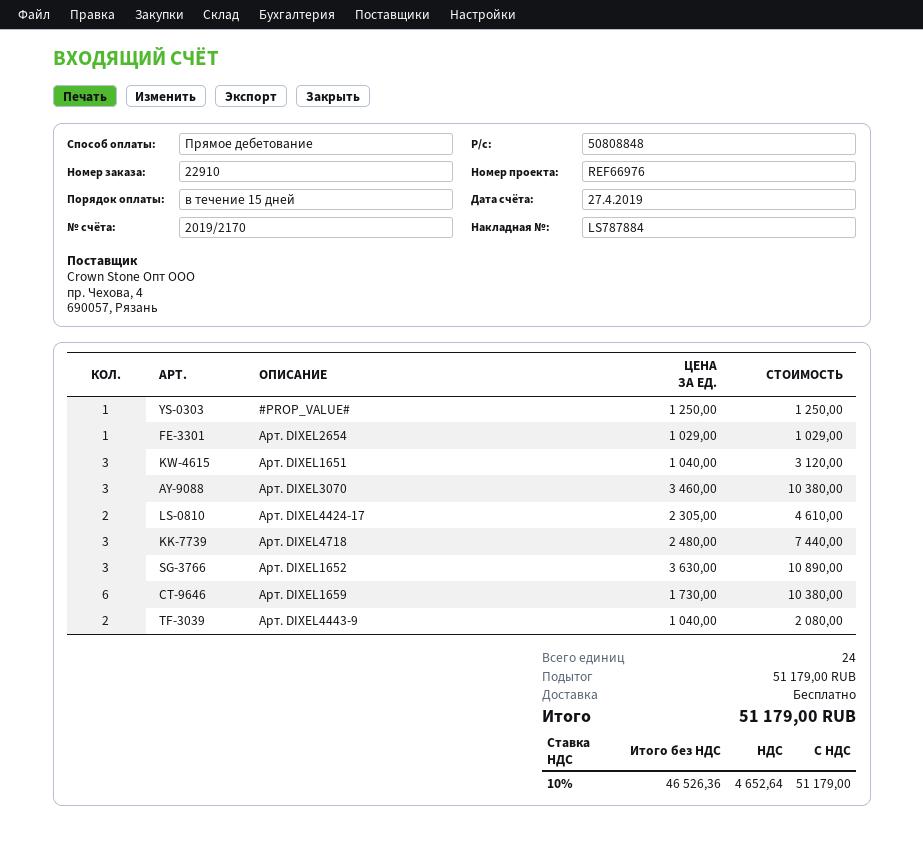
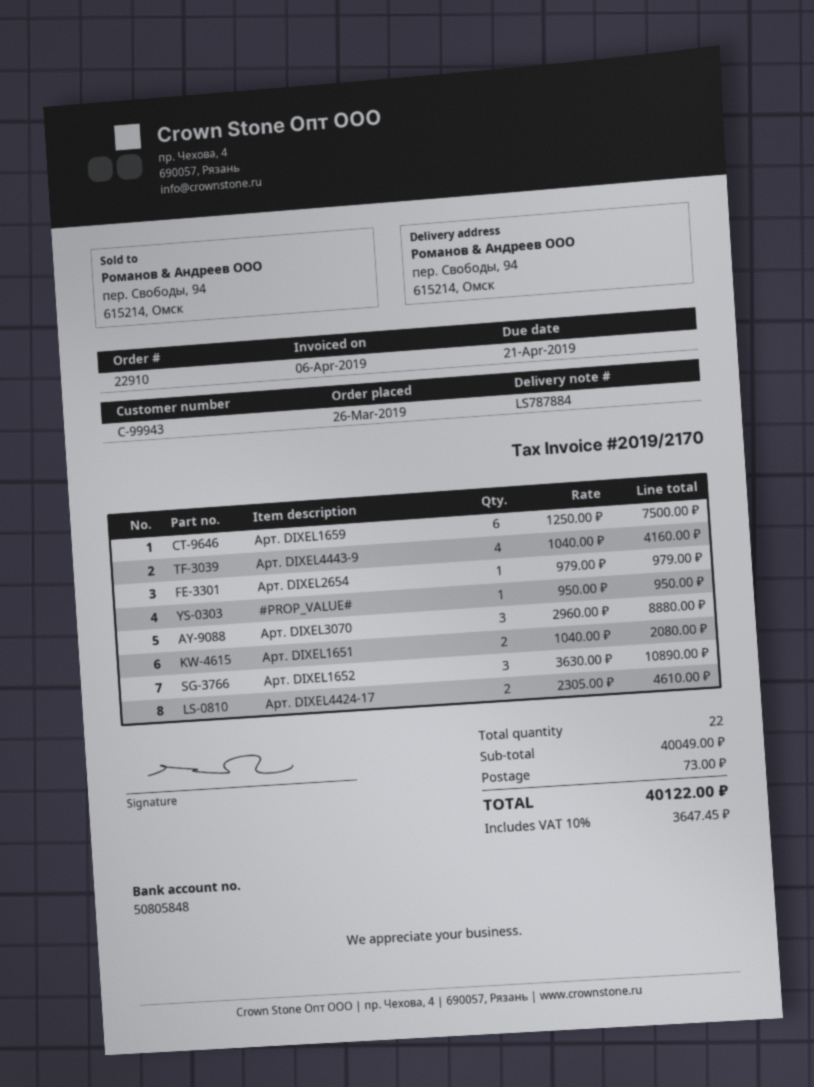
invoice date: 2019-04-27 -> 2019-04-06
bank account: 50808848 -> 50805848
#PROP_VALUE#: 1 x 1250.00 = 1250.00 -> 1 x 950.00 = 950.00
Арт. DIXEL2654: 1 x 1029.00 = 1029.00 -> 1 x 979.00 = 979.00
Арт. DIXEL1651: 3 x 1040.00 = 3120.00 -> 2 x 1040.00 = 2080.00
Арт. DIXEL3070: 3 x 3460.00 = 10380.00 -> 3 x 2960.00 = 8880.00
Арт. DIXEL4718: 3 x 2480.00 = 7440.00 -> none
Арт. DIXEL1659: 6 x 1730.00 = 10380.00 -> 6 x 1250.00 = 7500.00
Арт. DIXEL4443-9: 2 x 1040.00 = 2080.00 -> 4 x 1040.00 = 4160.00
total quantity: 24 -> 22
subtotal: 51179.00 -> 40049.00
shipping: 0.00 -> 73.00
tax: 10% = 4652.64 -> 10% = 3647.45
total: 51179.00 -> 40122.00

